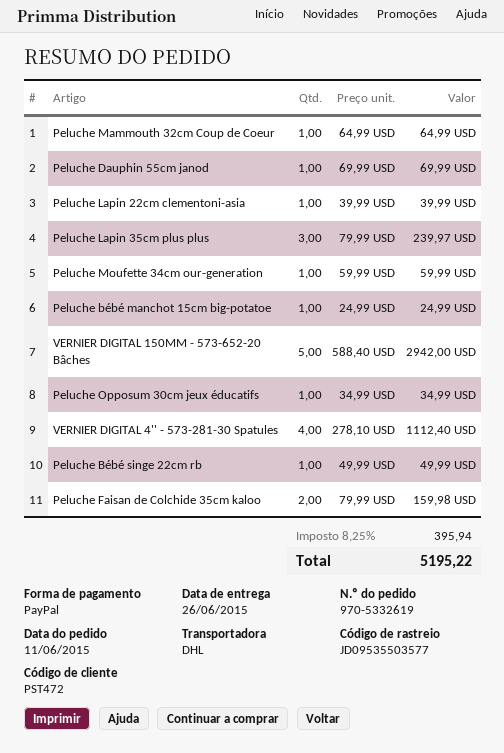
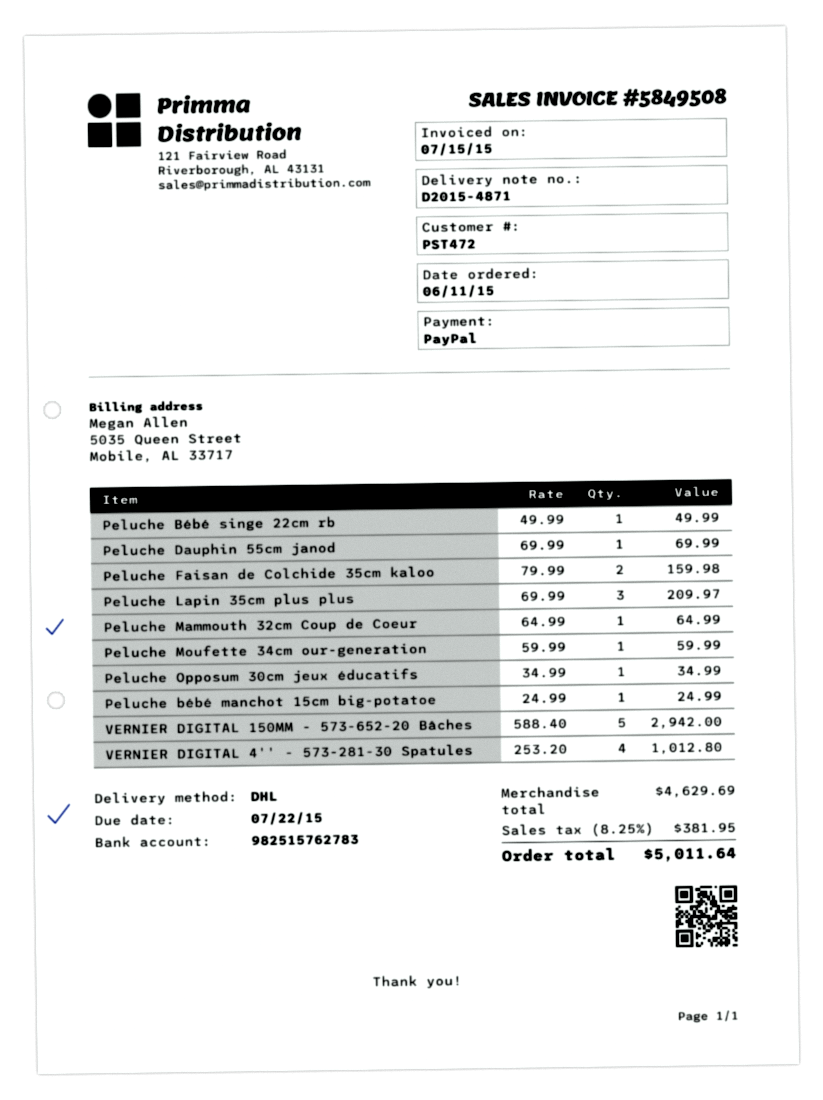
Peluche Lapin 22cm clementoni-asia: 1 x 39.99 = 39.99 -> none
Peluche Lapin 35cm plus plus: 3 x 79.99 = 239.97 -> 3 x 69.99 = 209.97
VERNIER DIGITAL 4'' - 573-281-30 Spatules: 4 x 278.10 = 1112.40 -> 4 x 253.20 = 1012.80
tax: 8.25% = 395.94 -> 8.25% = 381.95
total: 5195.22 -> 5011.64

